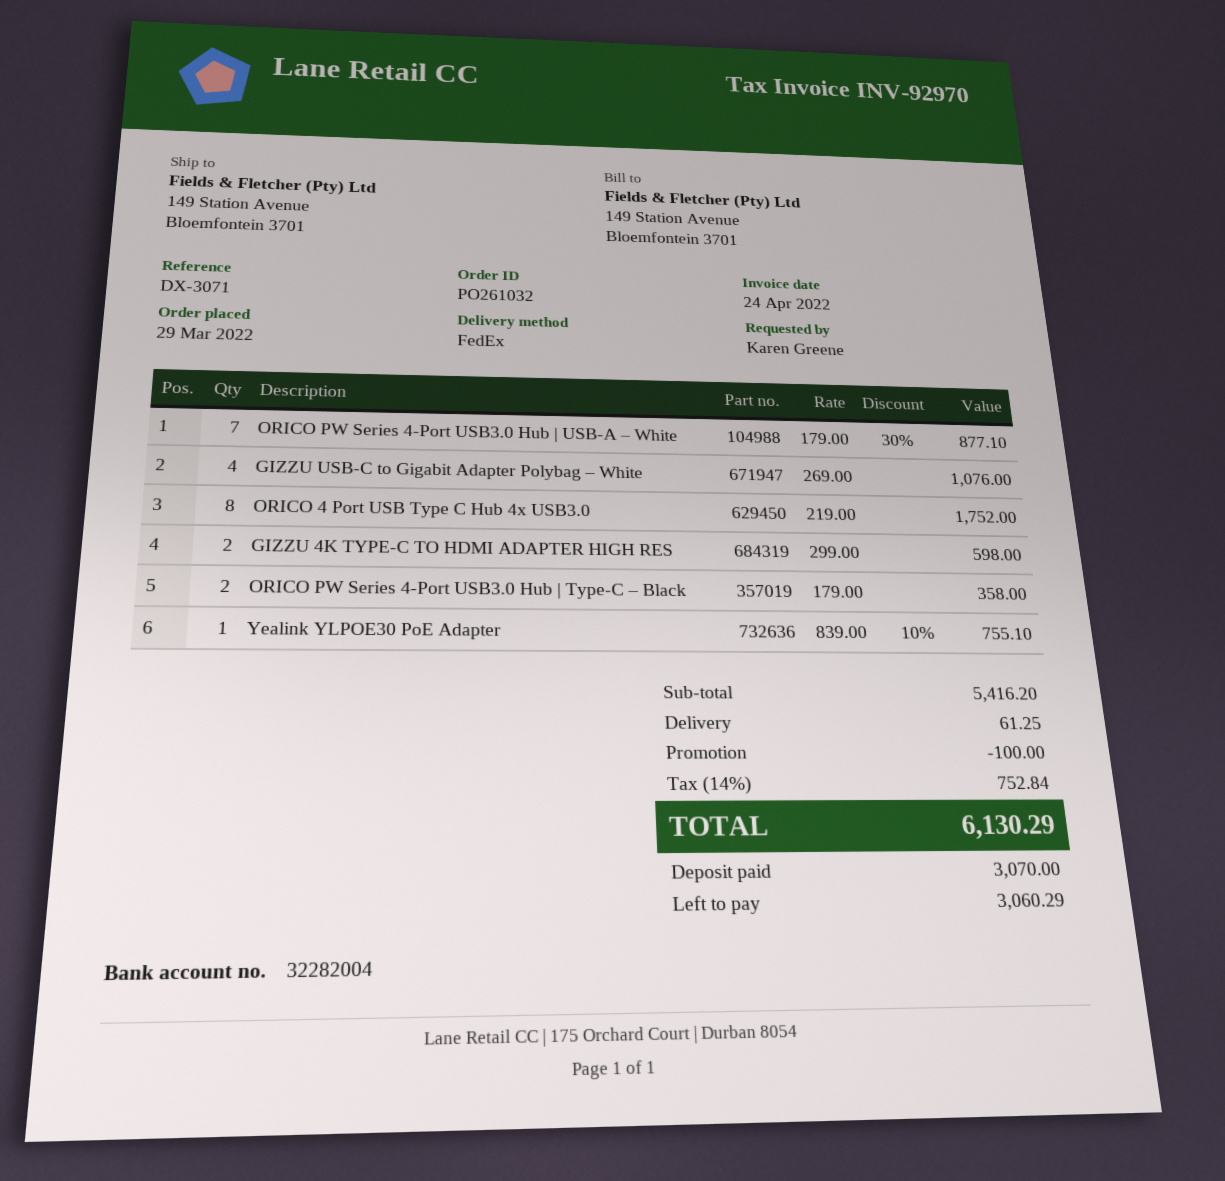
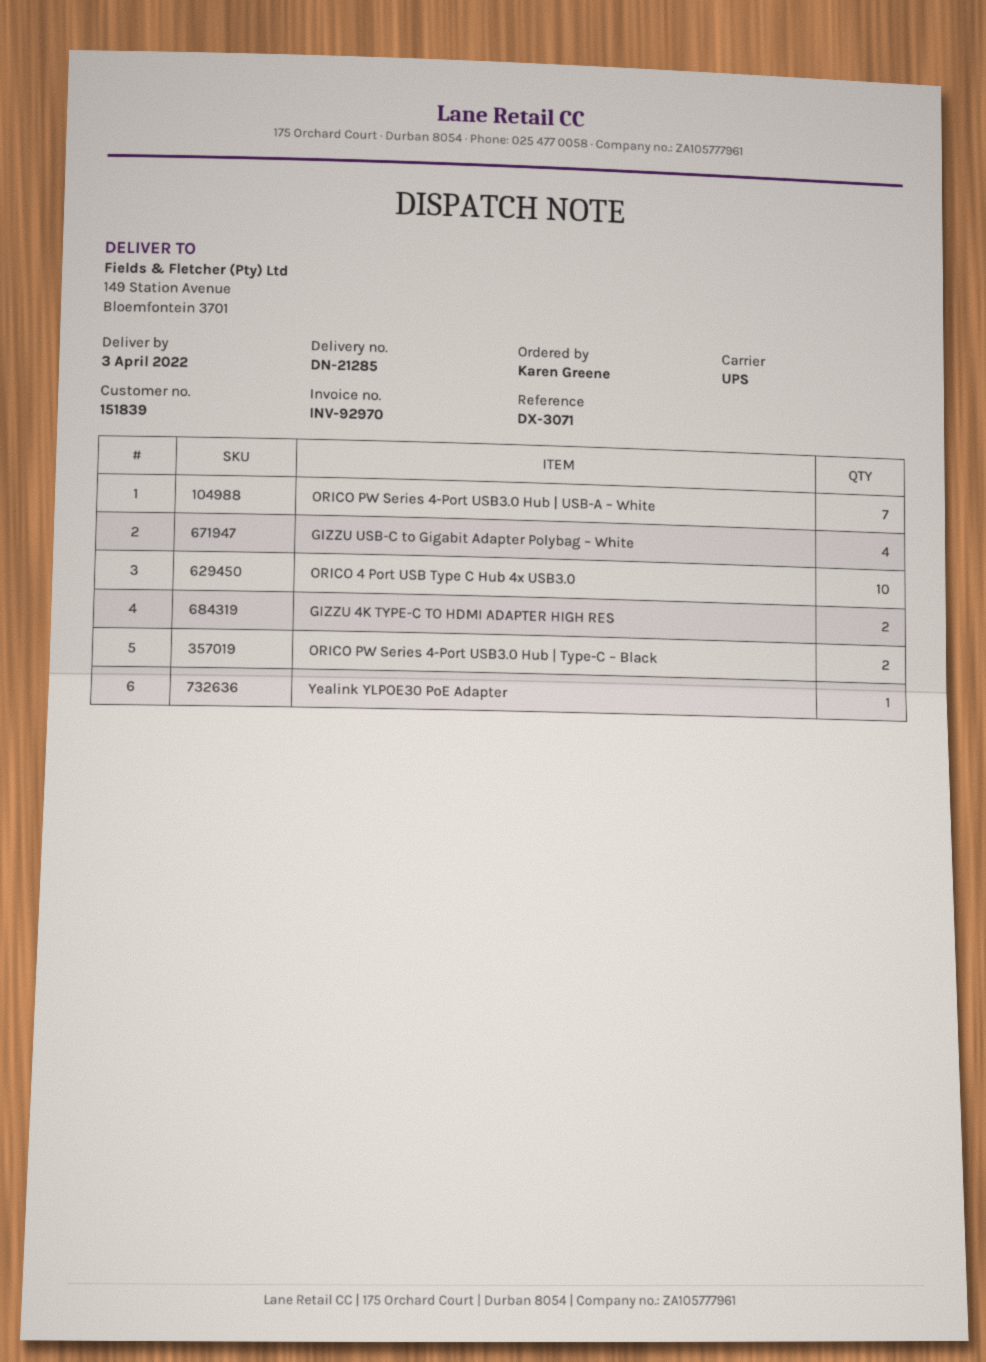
shipping method: FedEx -> UPS
ORICO 4 Port USB Type C Hub 4x USB3.0: 8 -> 10

